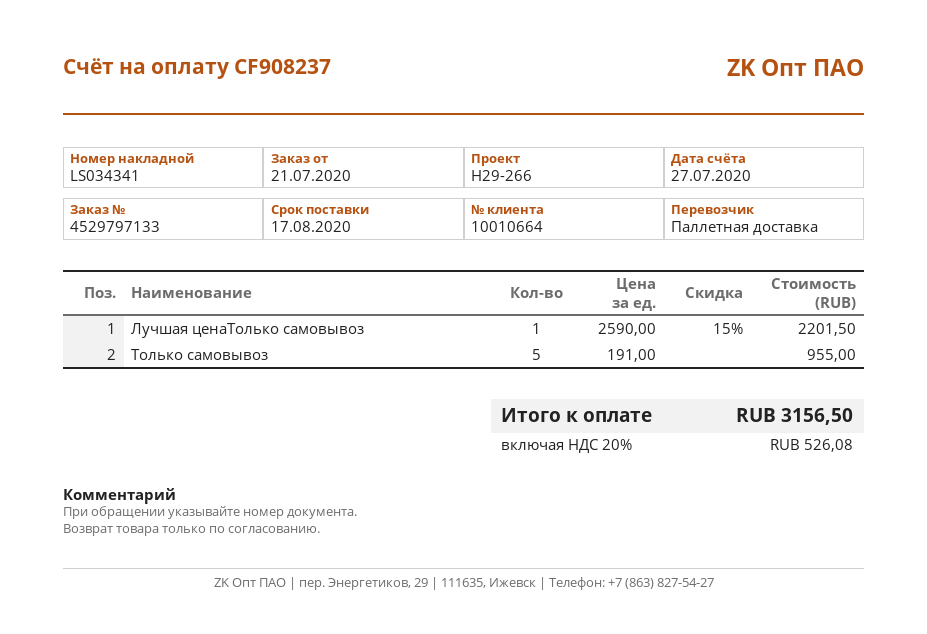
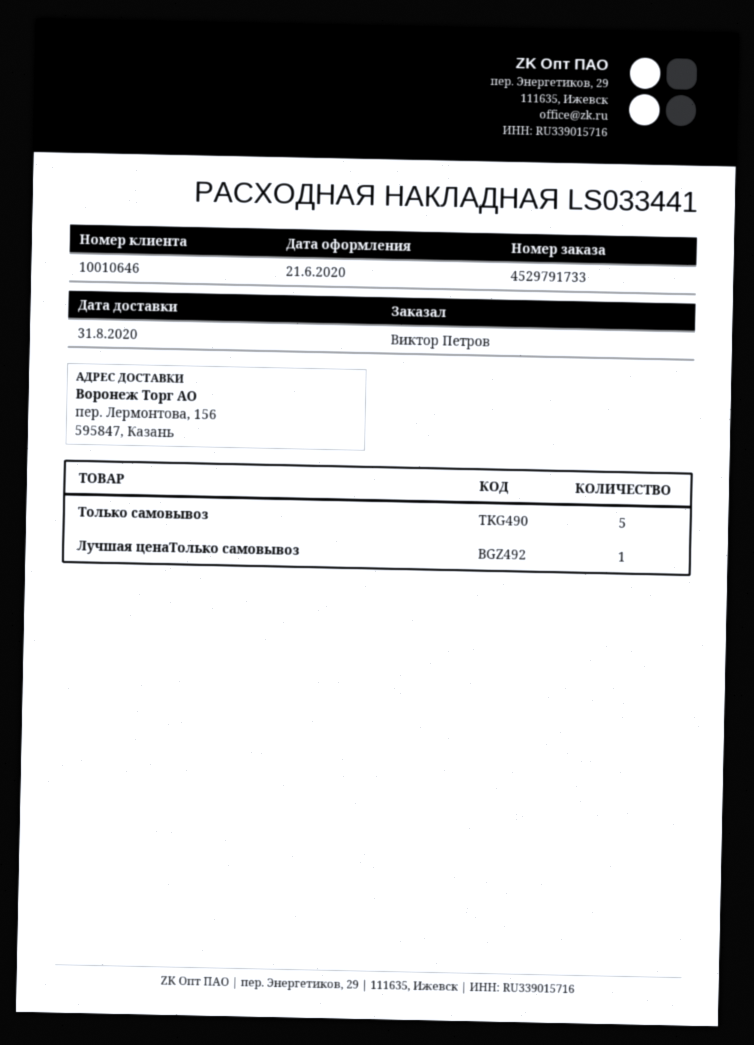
order number: 4529797133 -> 4529791733
order date: 2020-07-21 -> 2020-06-21
delivery note number: LS034341 -> LS033441
delivery date: 2020-08-17 -> 2020-08-31
customer number: 10010664 -> 10010646

